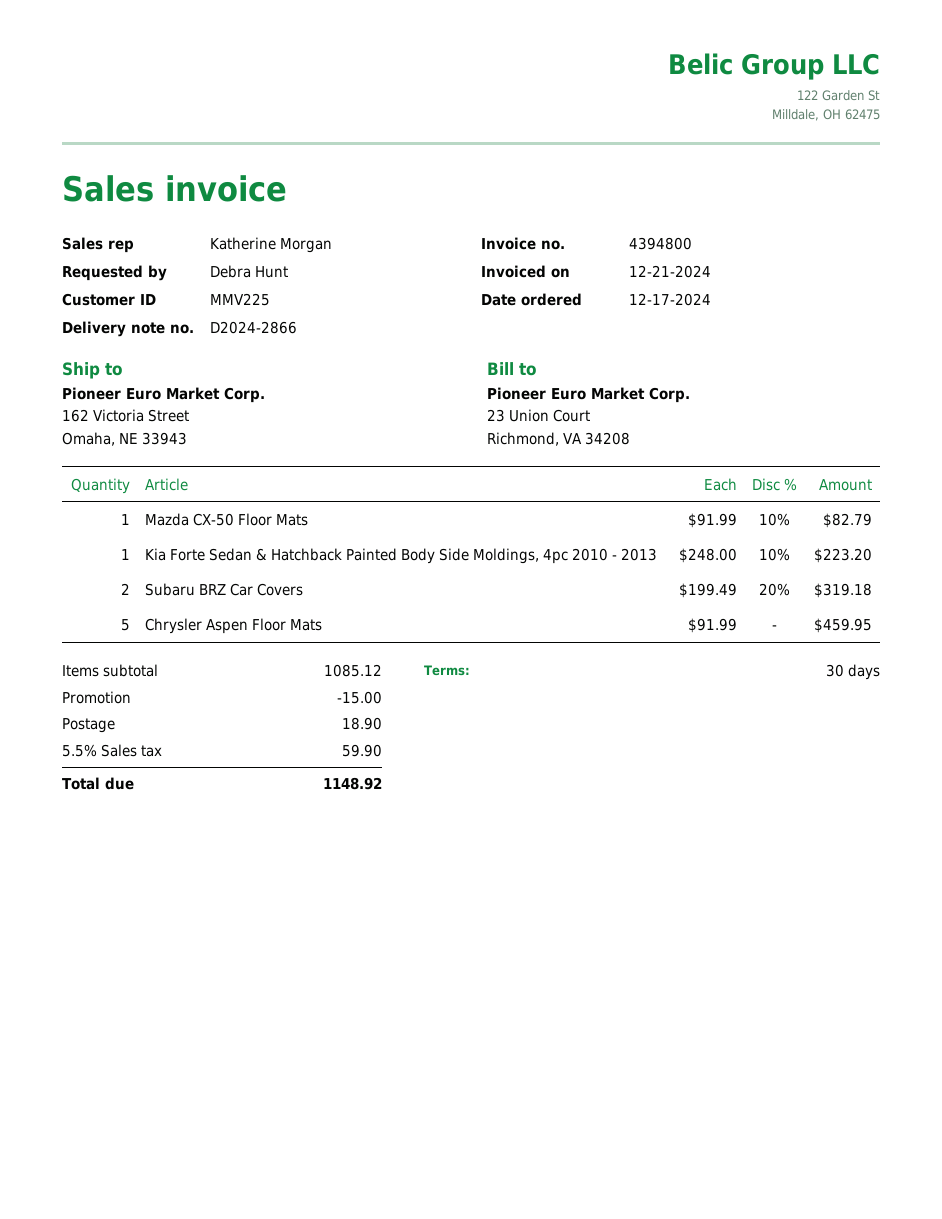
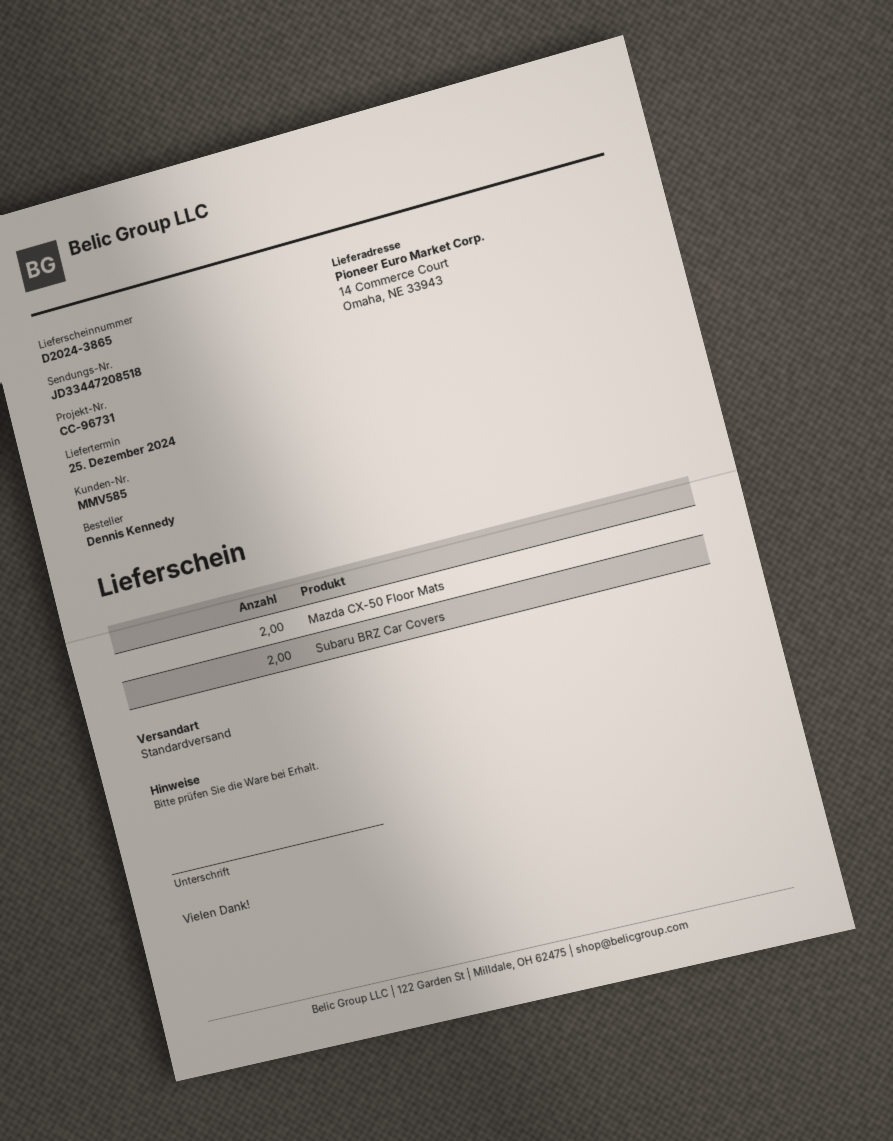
delivery note number: D2024-2866 -> D2024-3865
customer number: MMV225 -> MMV585
ordered by: Debra Hunt -> Dennis Kennedy
ship to: 162 Victoria Street, Omaha, NE 33943 -> 14 Commerce Court, Omaha, NE 33943
Mazda CX-50 Floor Mats: 1 -> 2
Kia Forte Sedan & Hatchback Painted Body Side Moldings, 4pc 2010 - 2013: 1 -> none
Chrysler Aspen Floor Mats: 5 -> none

